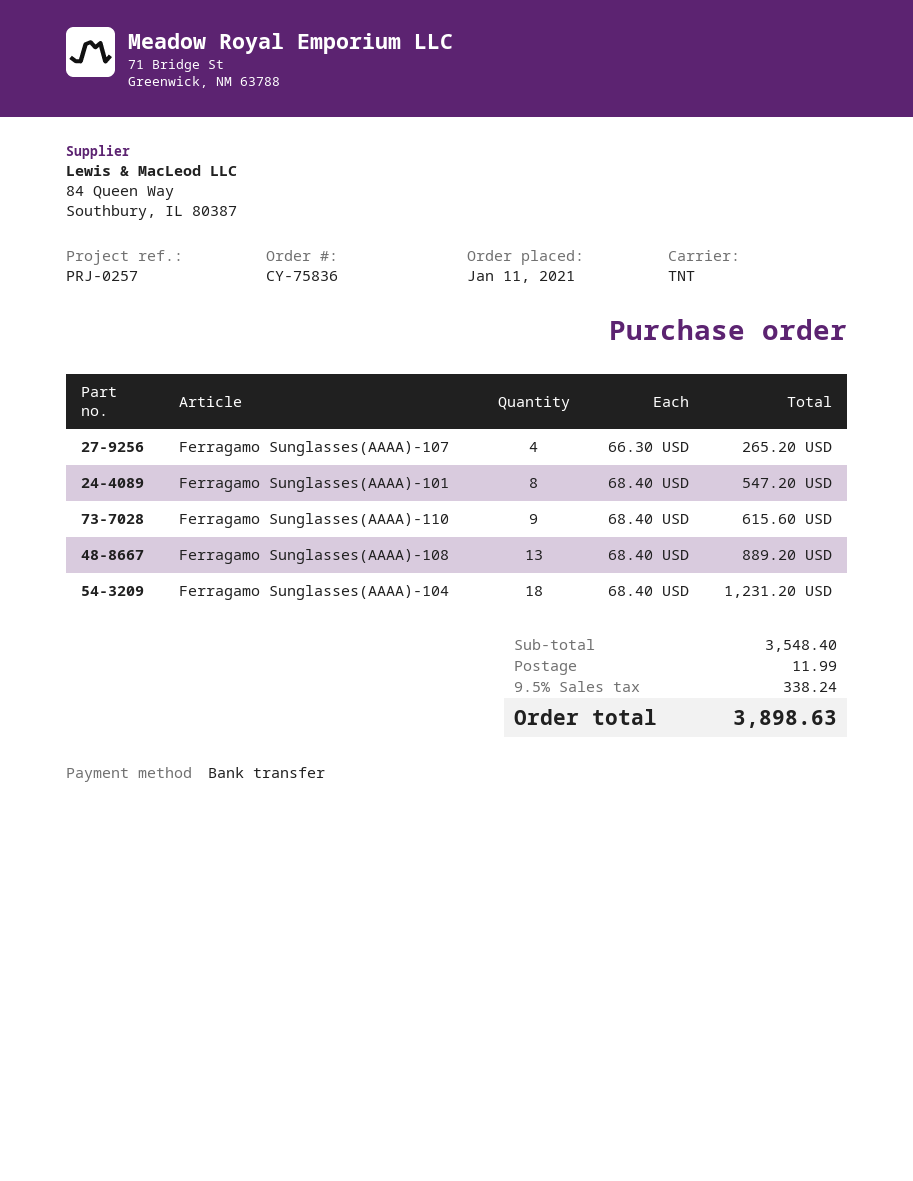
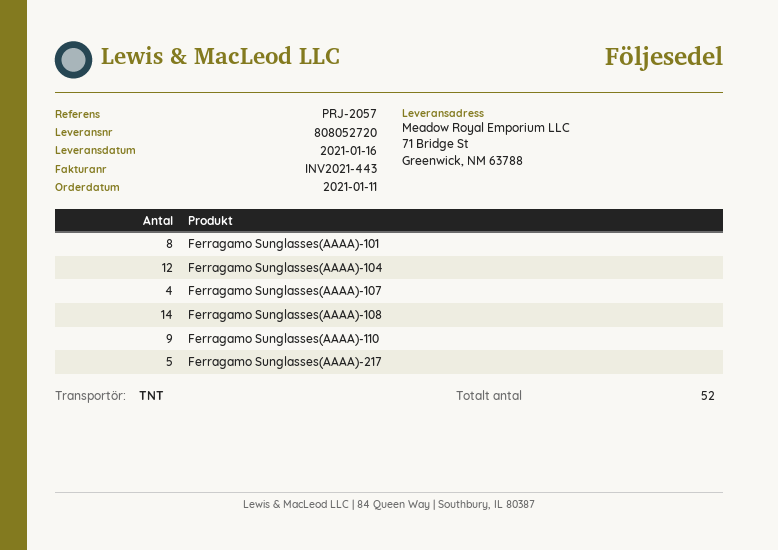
reference: PRJ-0257 -> PRJ-2057
Ferragamo Sunglasses(AAAA)-108: 13 -> 14
Ferragamo Sunglasses(AAAA)-104: 18 -> 12
Ferragamo Sunglasses(AAAA)-217: none -> 5

